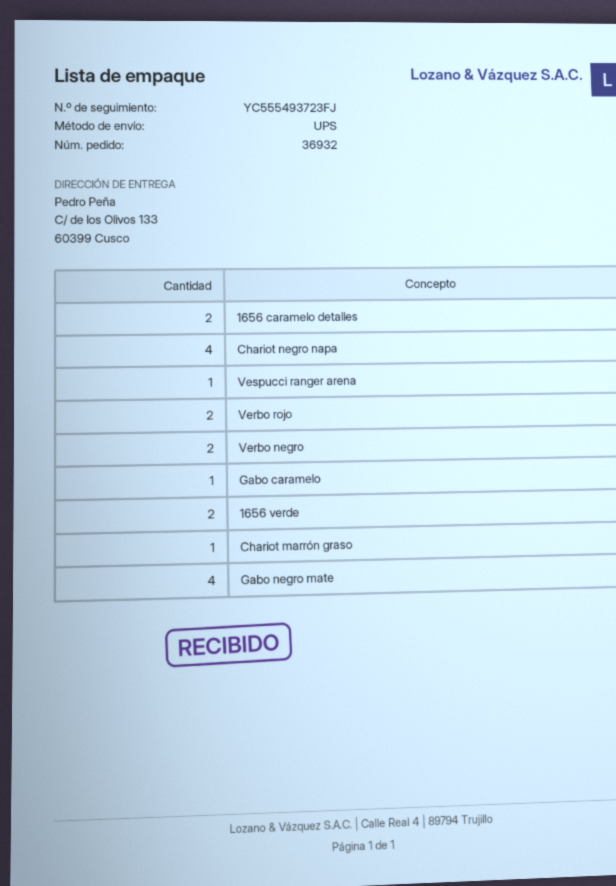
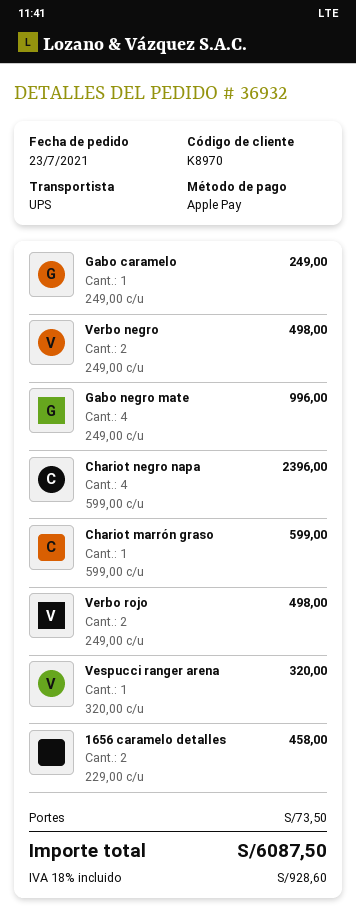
1656 verde: 2 -> none

